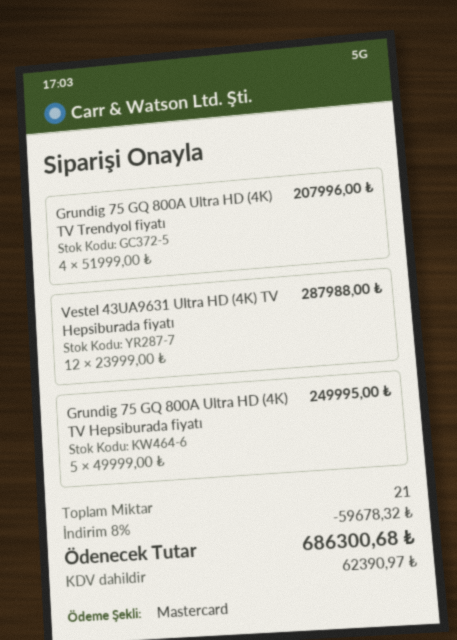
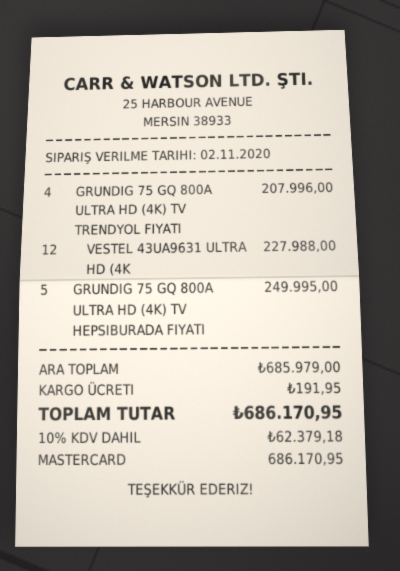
Vestel 43UA9631 Ultra HD (4K) TV Hepsiburada fiyatı: 12 for 287988.00 -> 12 for 227988.00
discount: 8% = 59678.32 -> none
shipping: none -> 191.95
tax: 62390.97 -> 62379.18
total: 686300.68 -> 686170.95

